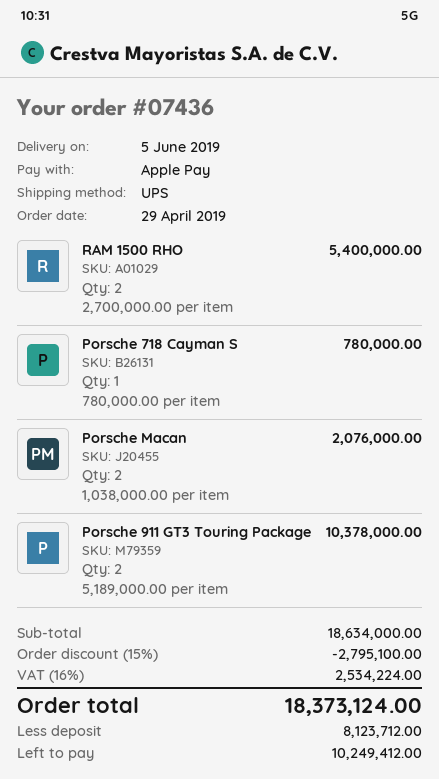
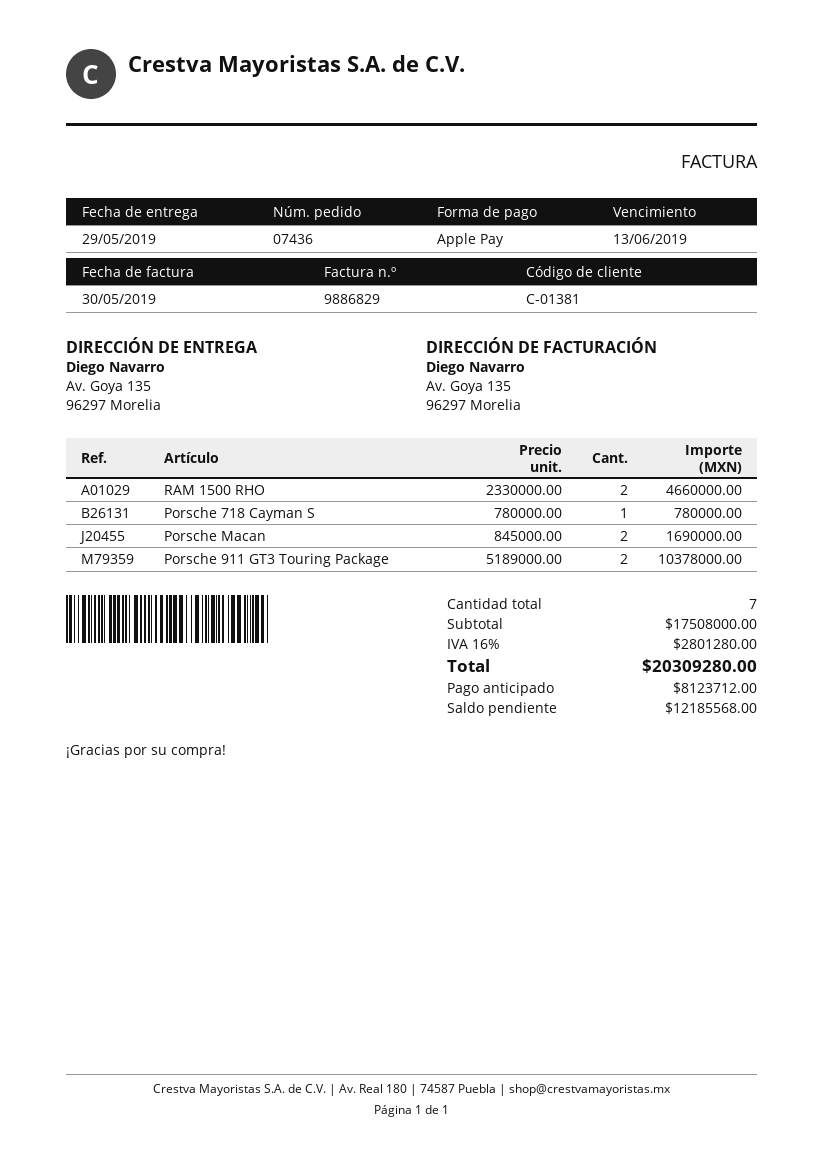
delivery date: 2019-06-05 -> 2019-05-29
RAM 1500 RHO: 2 x 2700000.00 = 5400000.00 -> 2 x 2330000.00 = 4660000.00
Porsche Macan: 2 x 1038000.00 = 2076000.00 -> 2 x 845000.00 = 1690000.00
subtotal: 18634000.00 -> 17508000.00
discount: 15% = 2795100.00 -> none
tax: 16% = 2534224.00 -> 16% = 2801280.00
total: 18373124.00 -> 20309280.00
balance: 10249412.00 -> 12185568.00

